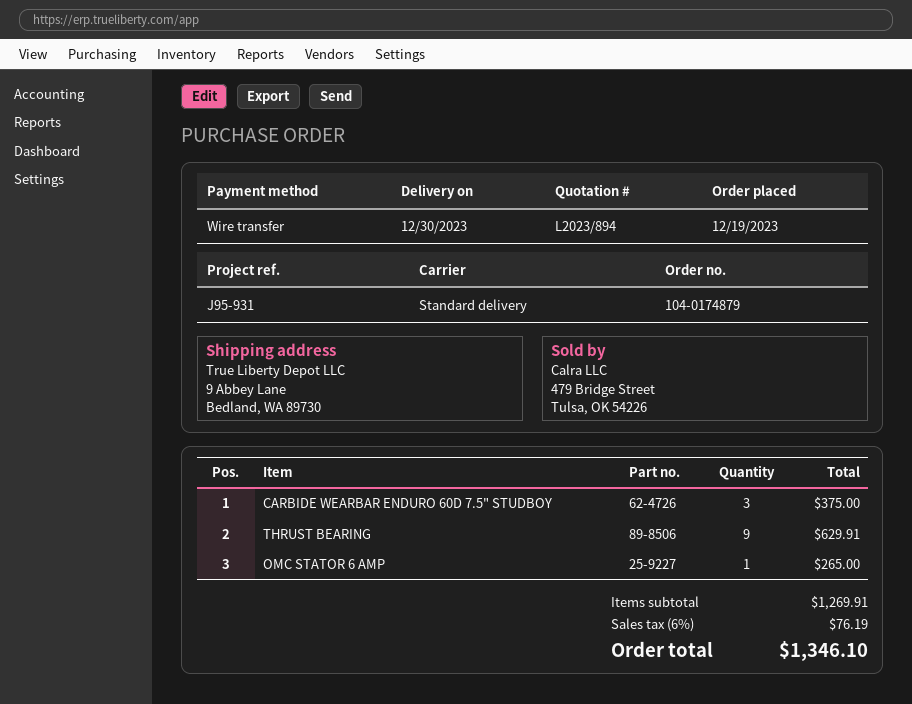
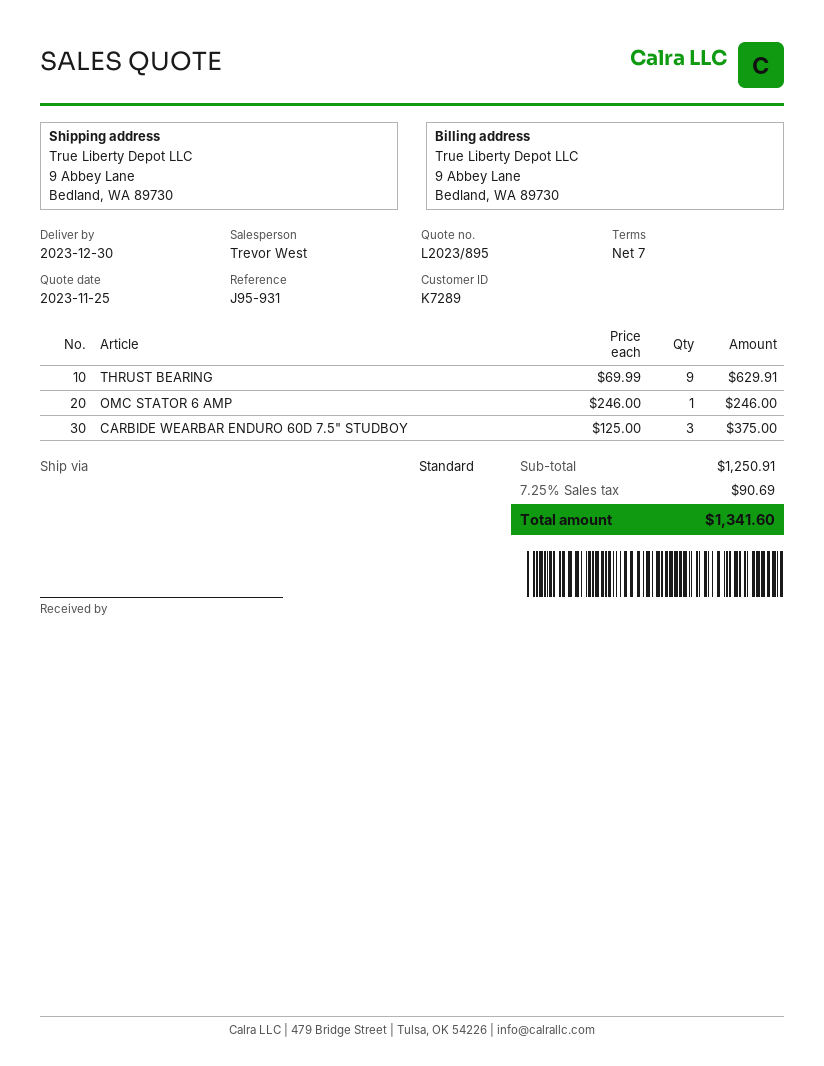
quote number: L2023/894 -> L2023/895
OMC STATOR 6 AMP: 1 for 265.00 -> 1 for 246.00
subtotal: 1269.91 -> 1250.91
tax: 6% = 76.19 -> 7.25% = 90.69
total: 1346.10 -> 1341.60

